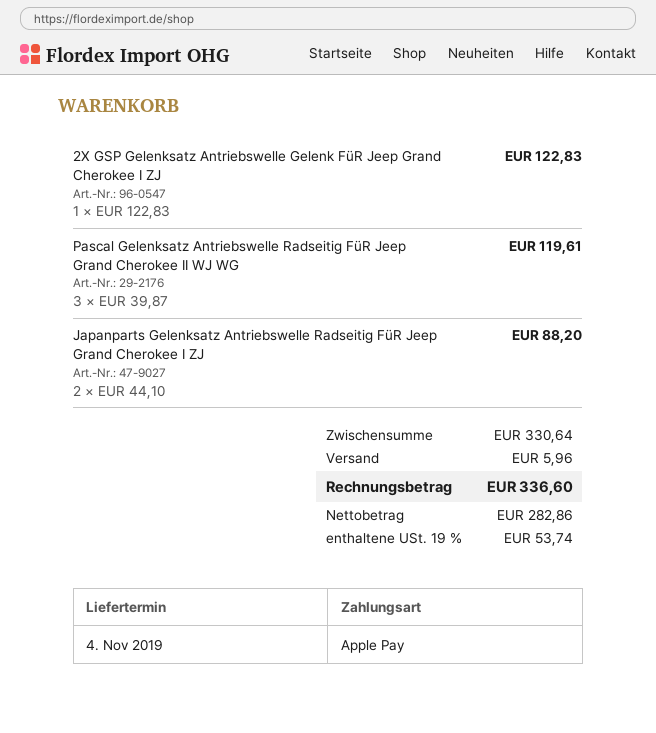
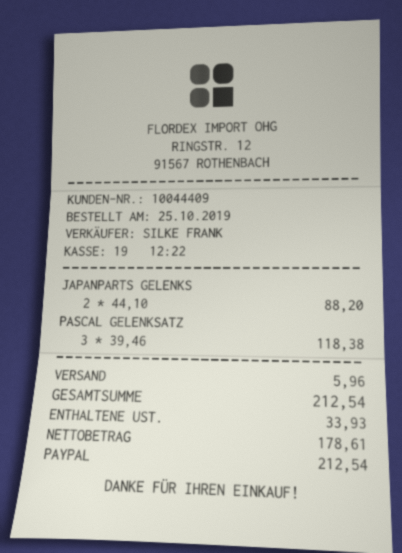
payment method: Apple Pay -> PayPal
2X GSP Gelenksatz Antriebswelle Gelenk FüR Jeep Grand Cherokee I ZJ: 1 x 122.83 = 122.83 -> none
Pascal Gelenksatz Antriebswelle Radseitig FüR Jeep Grand Cherokee II WJ WG: 3 x 39.87 = 119.61 -> 3 x 39.46 = 118.38
net: 282.86 -> 178.61
tax: 53.74 -> 33.93
total: 336.60 -> 212.54

